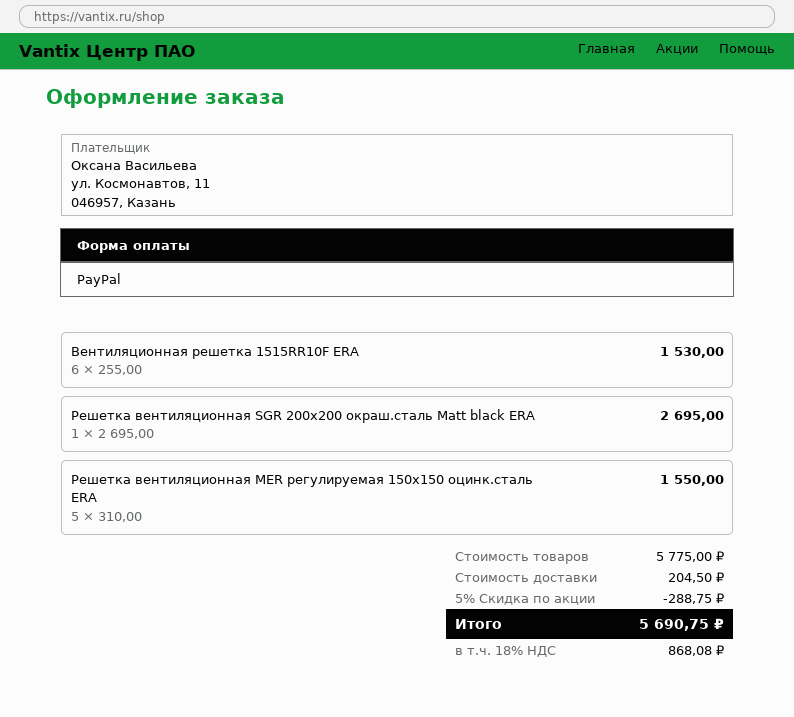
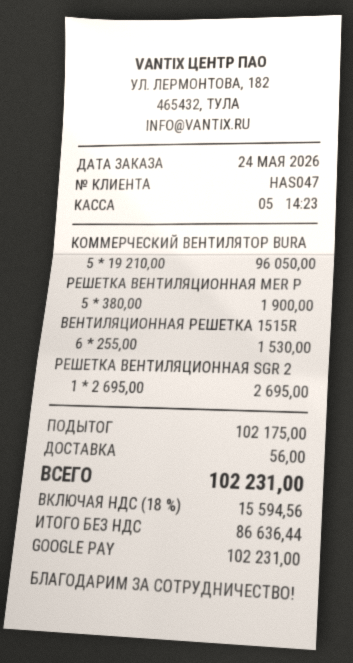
payment method: PayPal -> Google Pay
Решетка вентиляционная MER регулируемая 150x150 оцинк.сталь ERA: 5 x 310.00 = 1550.00 -> 5 x 380.00 = 1900.00
КОММЕРЧЕСКИЙ ВЕНТИЛЯТОР BURA: none -> 5 x 19210.00 = 96050.00
subtotal: 5775.00 -> 102175.00
discount: 5% = 288.75 -> none
shipping: 204.50 -> 56.00
tax: 18% = 868.08 -> 18% = 15594.56
total: 5690.75 -> 102231.00

